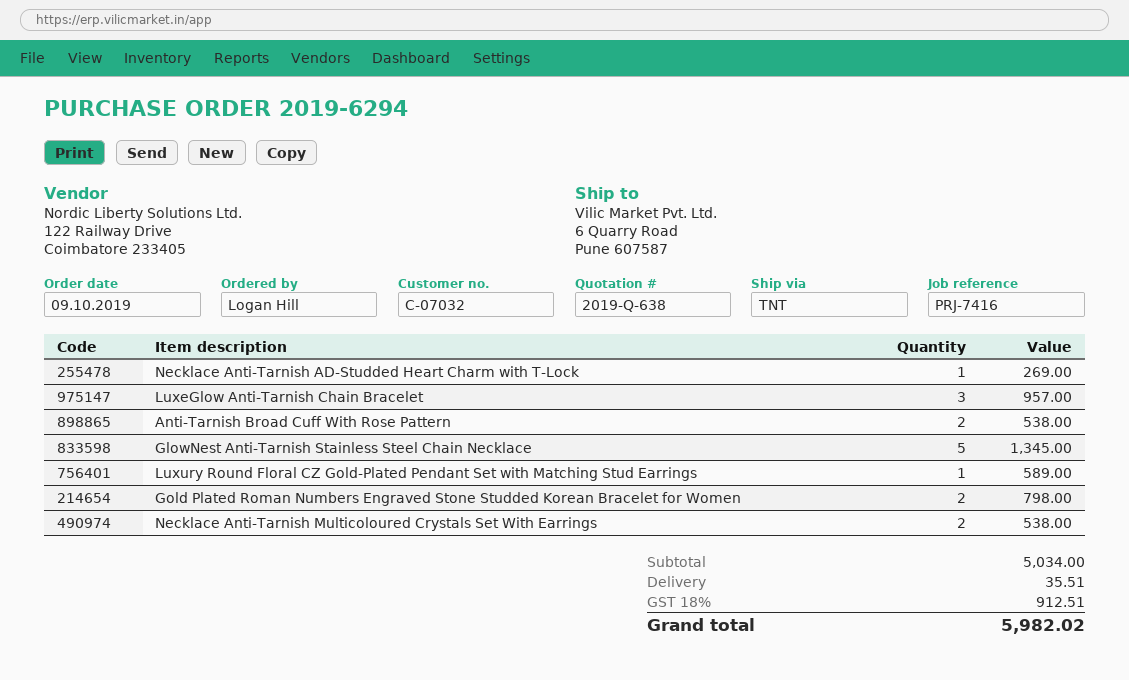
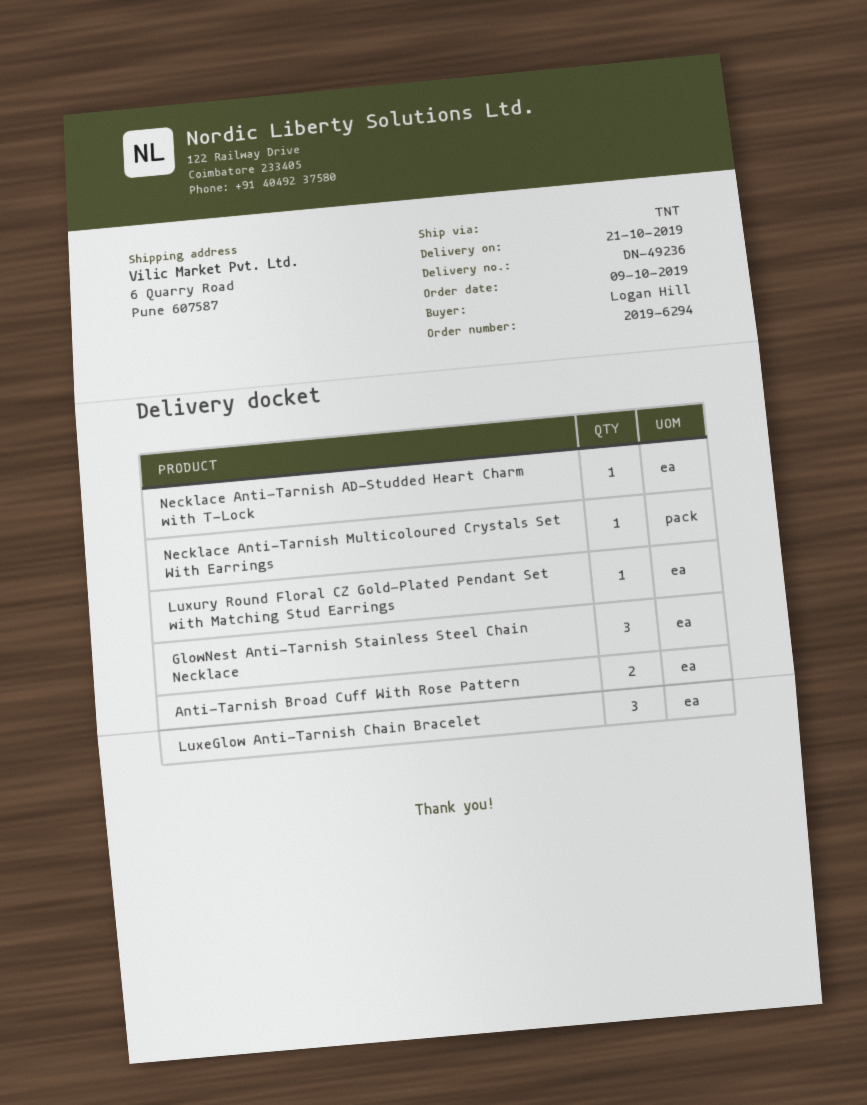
GlowNest Anti-Tarnish Stainless Steel Chain Necklace: 5 -> 3
Gold Plated Roman Numbers Engraved Stone Studded Korean Bracelet for Women: 2 -> none
Necklace Anti-Tarnish Multicoloured Crystals Set With Earrings: 2 -> 1

